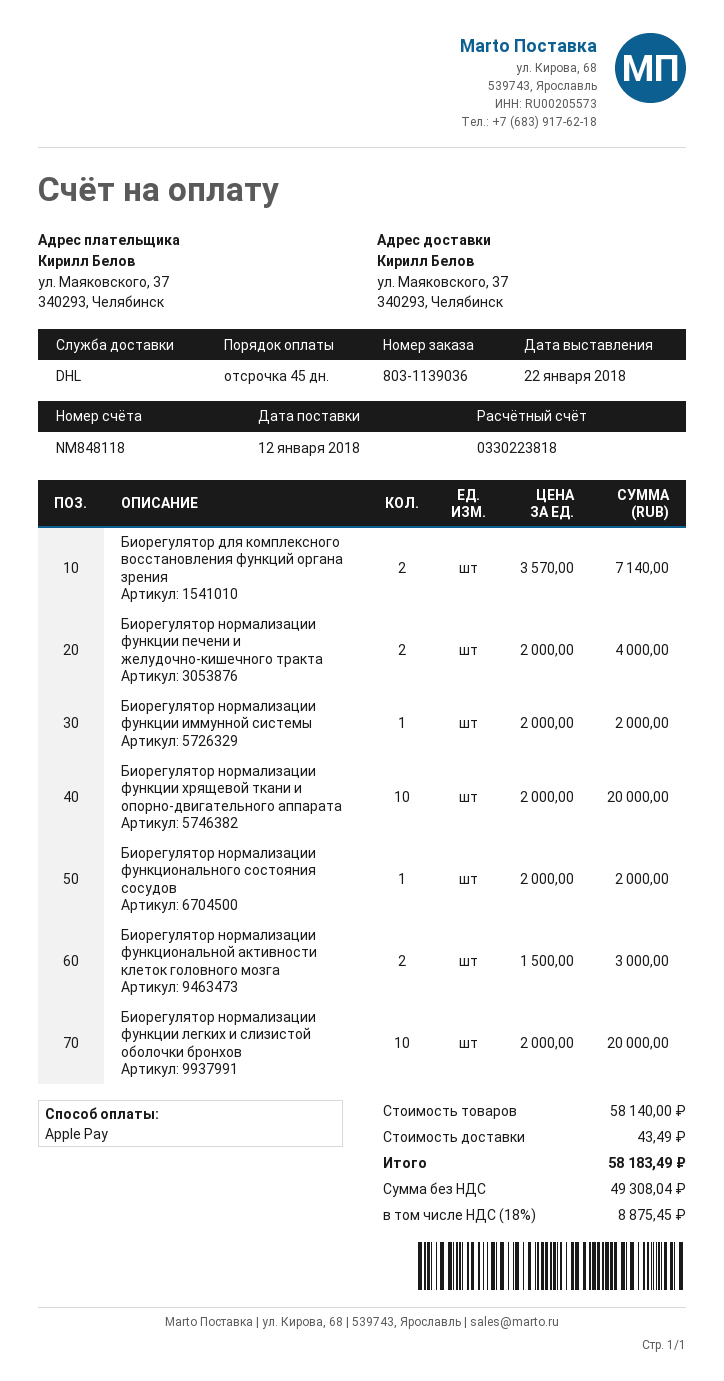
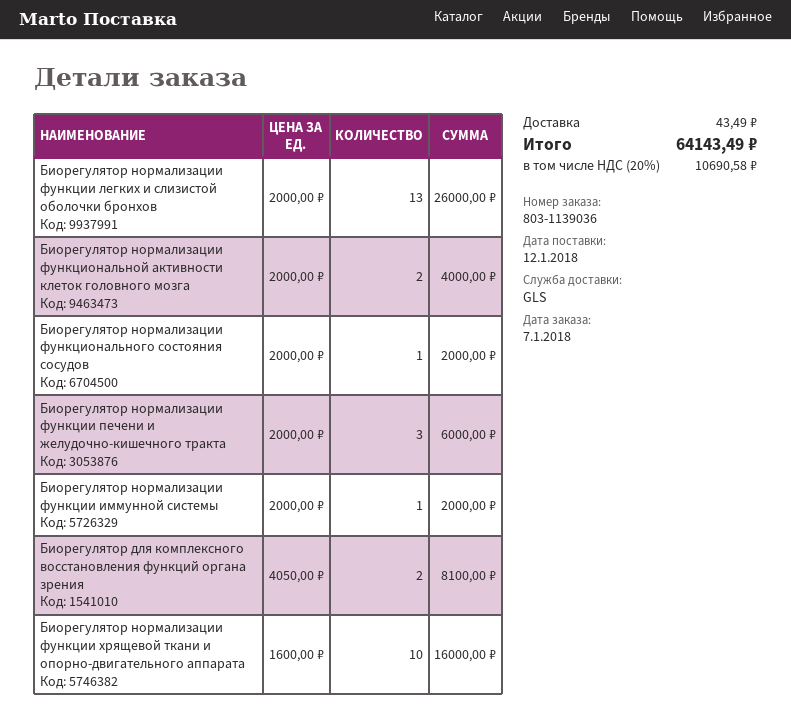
shipping method: DHL -> GLS
Биорегулятор для комплексного восстановления функций органа зрения: 2 x 3570.00 = 7140.00 -> 2 x 4050.00 = 8100.00
Биорегулятор нормализации функции печени и желудочно-кишечного тракта: 2 x 2000.00 = 4000.00 -> 3 x 2000.00 = 6000.00
Биорегулятор нормализации функции хрящевой ткани и опорно-двигательного аппарата: 10 x 2000.00 = 20000.00 -> 10 x 1600.00 = 16000.00
Биорегулятор нормализации функциональной активности клеток головного мозга: 2 x 1500.00 = 3000.00 -> 2 x 2000.00 = 4000.00
Биорегулятор нормализации функции легких и слизистой оболочки бронхов: 10 x 2000.00 = 20000.00 -> 13 x 2000.00 = 26000.00
tax: 18% = 8875.45 -> 20% = 10690.58
total: 58183.49 -> 64143.49

